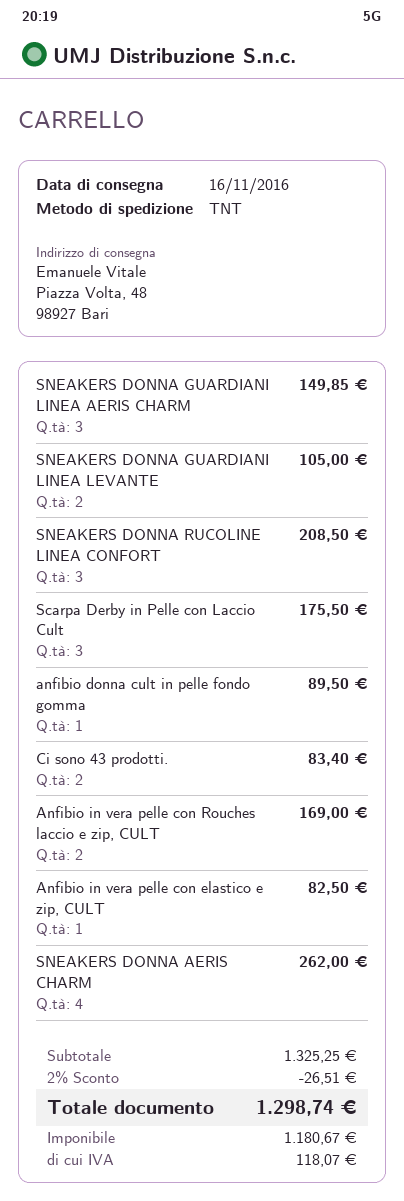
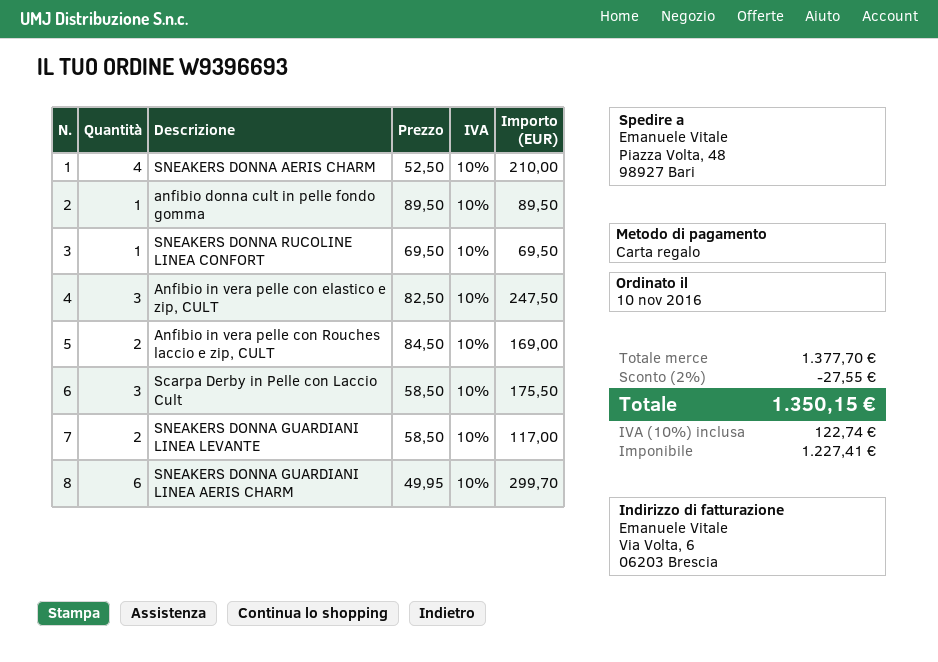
SNEAKERS DONNA GUARDIANI LINEA AERIS CHARM: 3 for 149.85 -> 6 for 299.70
SNEAKERS DONNA GUARDIANI LINEA LEVANTE: 2 for 105.00 -> 2 for 117.00
SNEAKERS DONNA RUCOLINE LINEA CONFORT: 3 for 208.50 -> 1 for 69.50
Ci sono 43 prodotti.: 2 for 83.40 -> none
Anfibio in vera pelle con elastico e zip, CULT: 1 for 82.50 -> 3 for 247.50
SNEAKERS DONNA AERIS CHARM: 4 for 262.00 -> 4 for 210.00
subtotal: 1325.25 -> 1377.70
discount: 2% = 26.51 -> 2% = 27.55
net: 1180.67 -> 1227.41
tax: 118.07 -> 122.74
total: 1298.74 -> 1350.15

